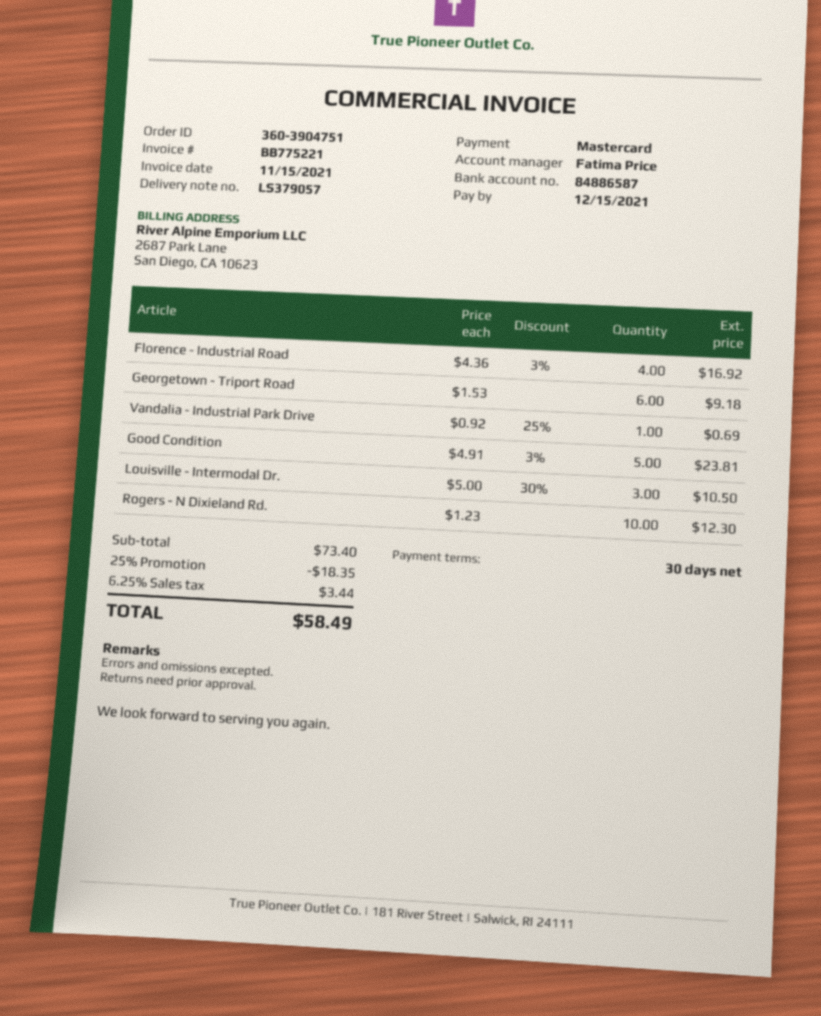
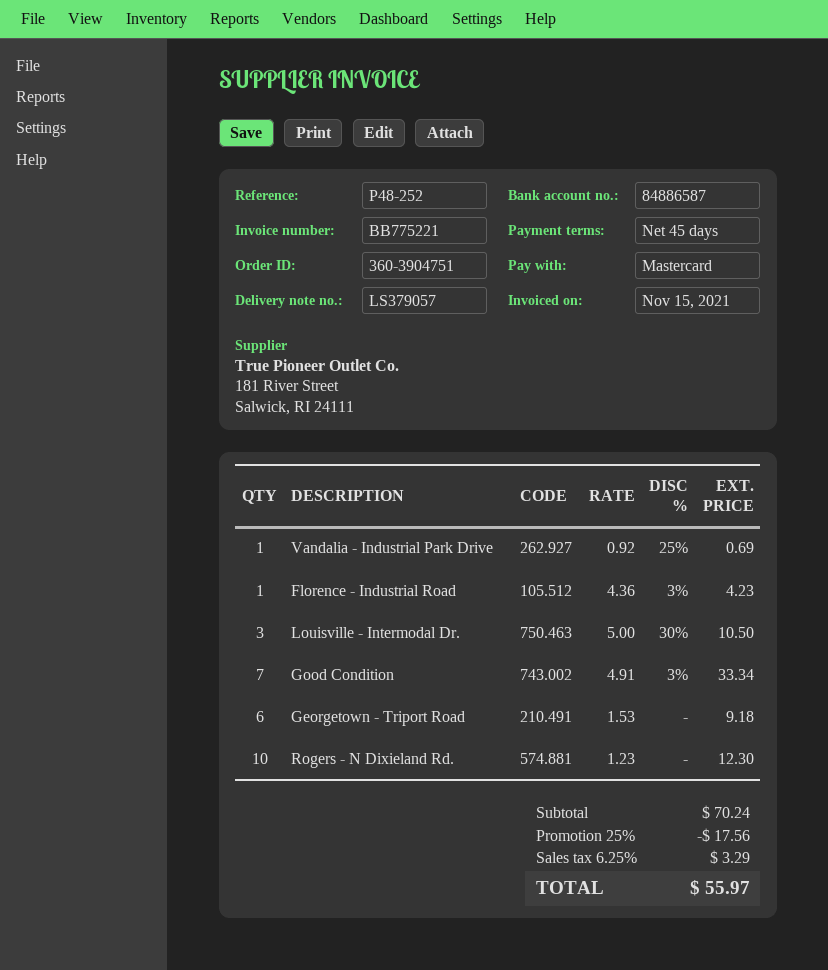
payment terms: 30 days -> 45 days
Florence - Industrial Road: 4 x 4.36 - 3% = 16.92 -> 1 x 4.36 - 3% = 4.23
Good Condition: 5 x 4.91 - 3% = 23.81 -> 7 x 4.91 - 3% = 33.34
subtotal: 73.40 -> 70.24
discount: 25% = 18.35 -> 25% = 17.56
tax: 6.25% = 3.44 -> 6.25% = 3.29
total: 58.49 -> 55.97

